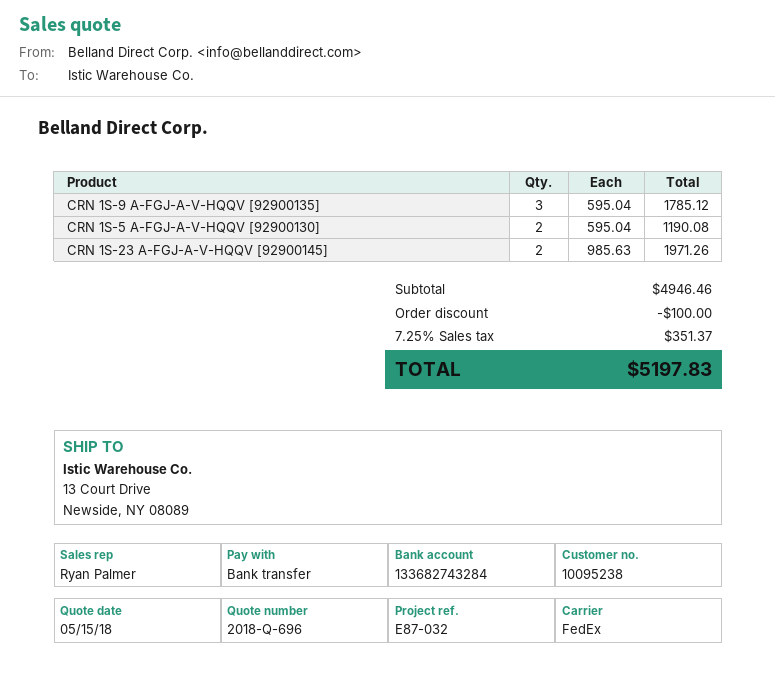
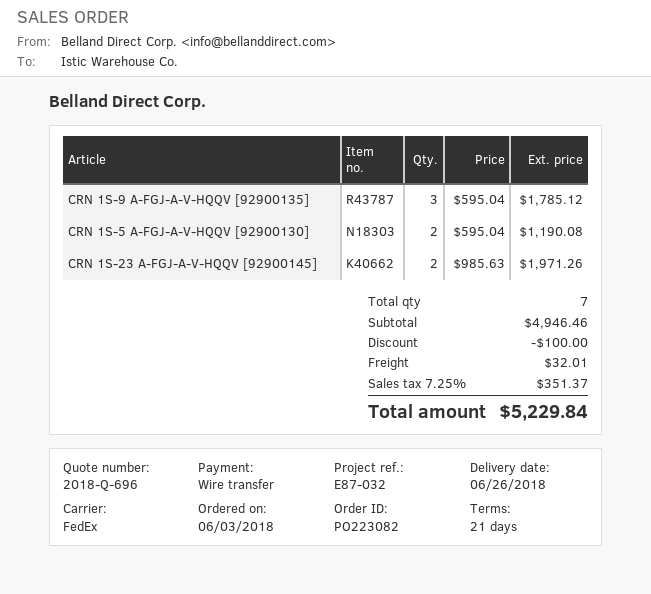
shipping: none -> 32.01
total: 5197.83 -> 5229.84

